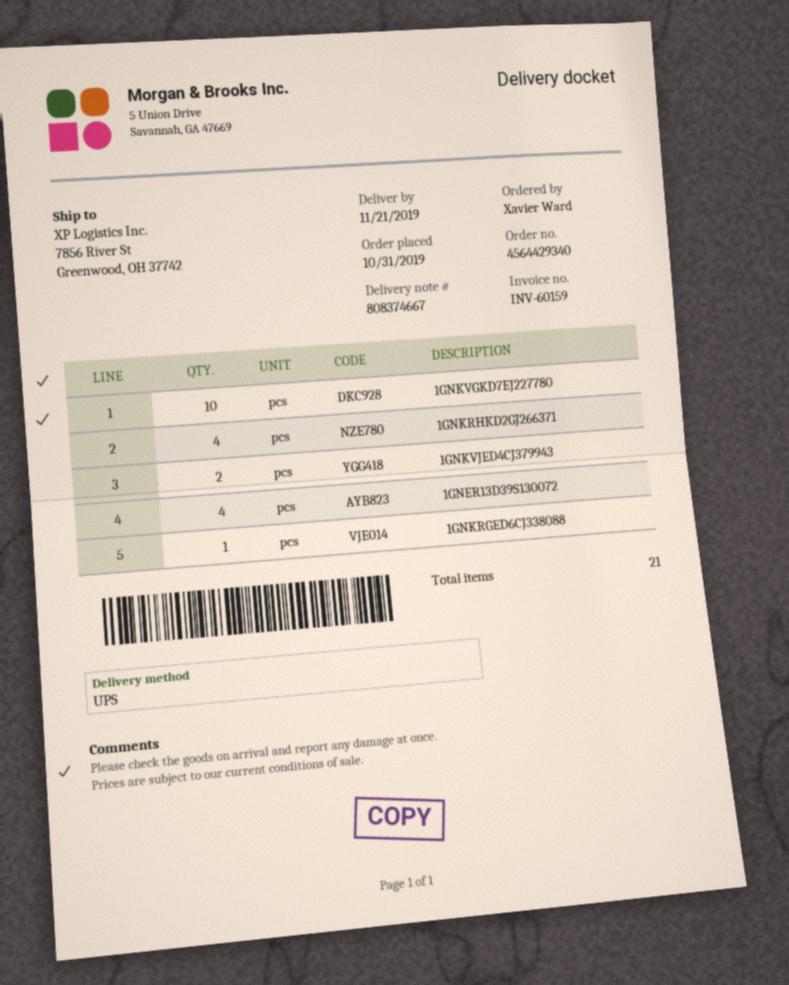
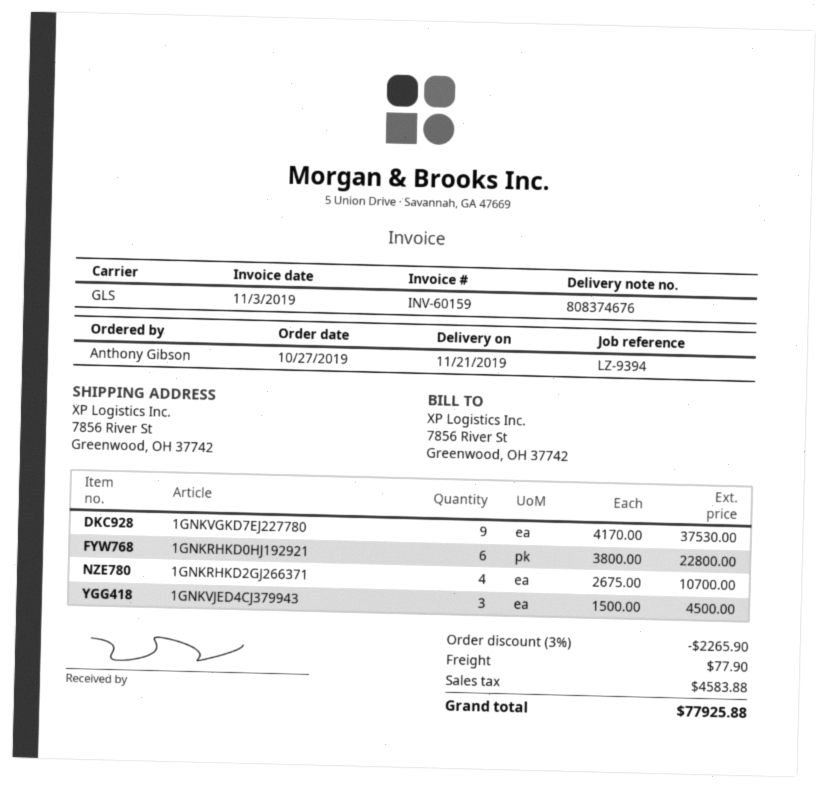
order date: 2019-10-31 -> 2019-10-27
delivery note number: 808374667 -> 808374676
ordered by: Xavier Ward -> Anthony Gibson
shipping method: UPS -> GLS
1GNKVGKD7EJ227780: 10 -> 9
1GNKVJED4CJ379943: 2 -> 3
1GNER13D39S130072: 4 -> none
1GNKRGED6CJ338088: 1 -> none
1GNKRHKD0HJ192921: none -> 6

